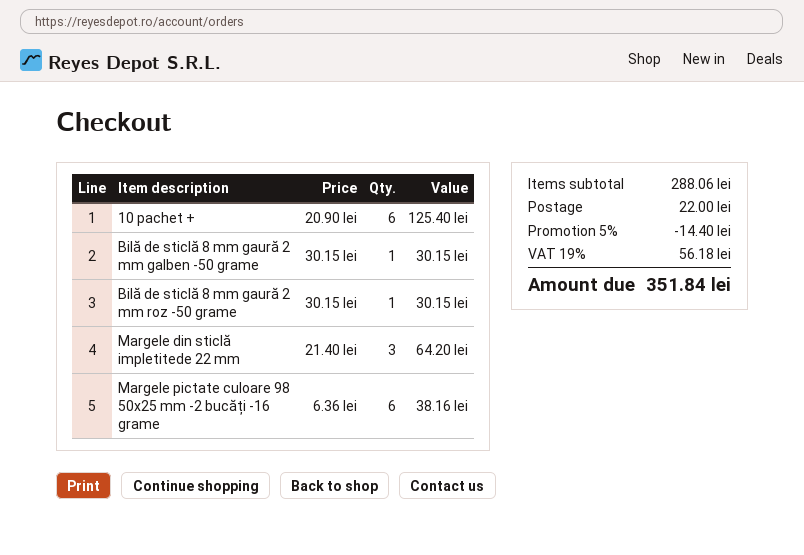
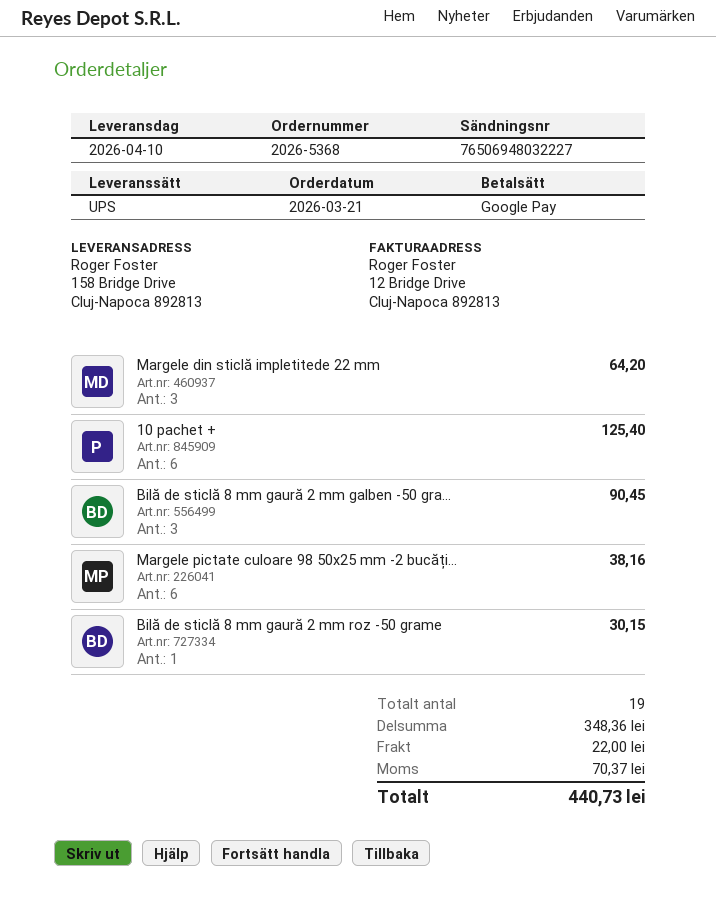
Bilă de sticlă 8 mm gaură 2 mm galben -50 grame: 1 for 30.15 -> 3 for 90.45
subtotal: 288.06 -> 348.36
discount: 5% = 14.40 -> none
tax: 56.18 -> 70.37
total: 351.84 -> 440.73

